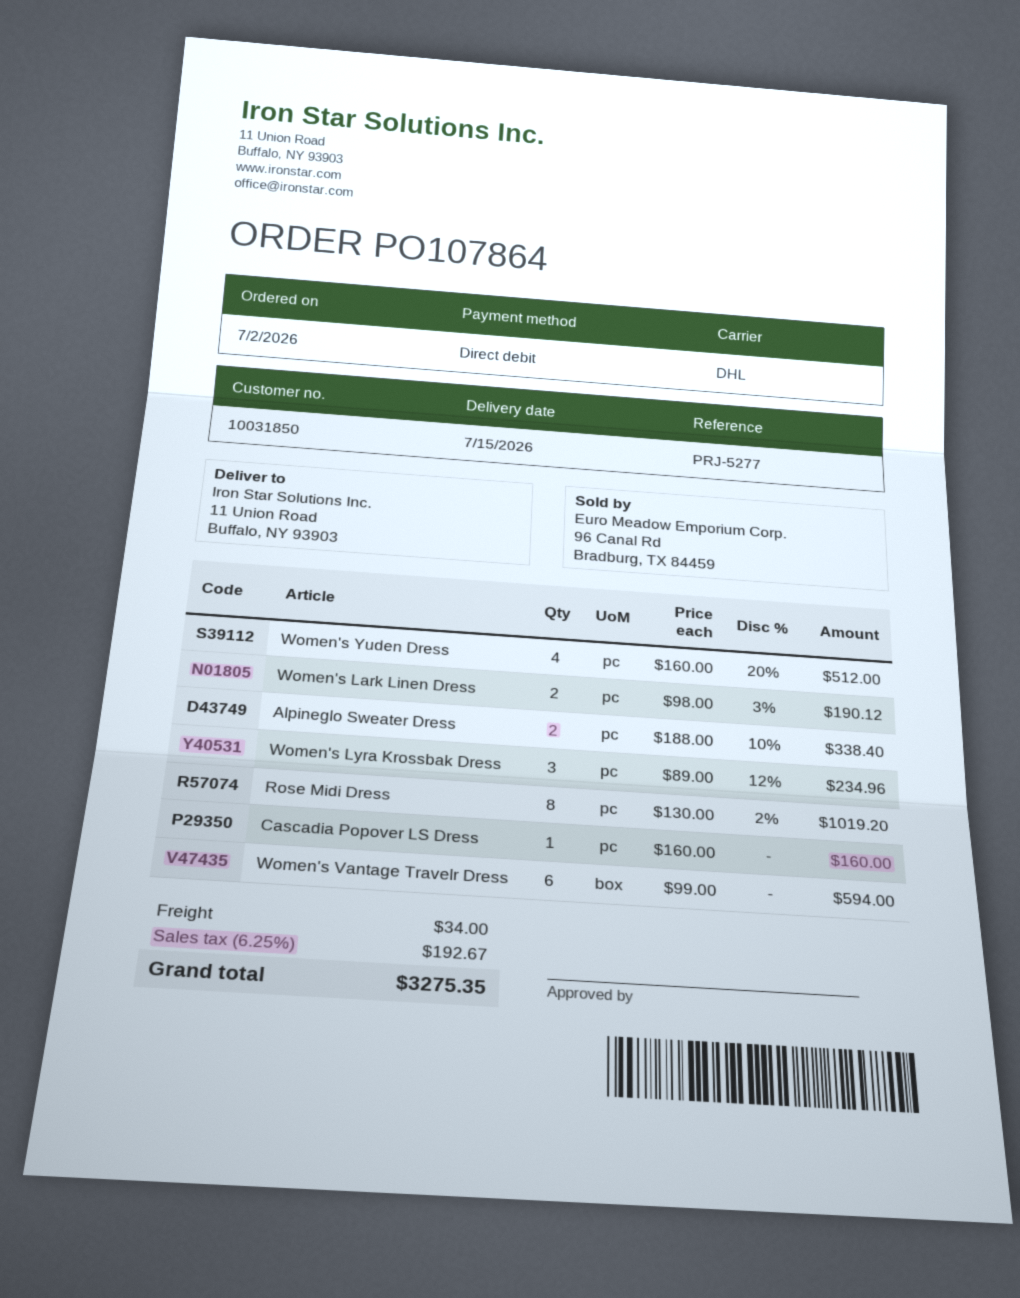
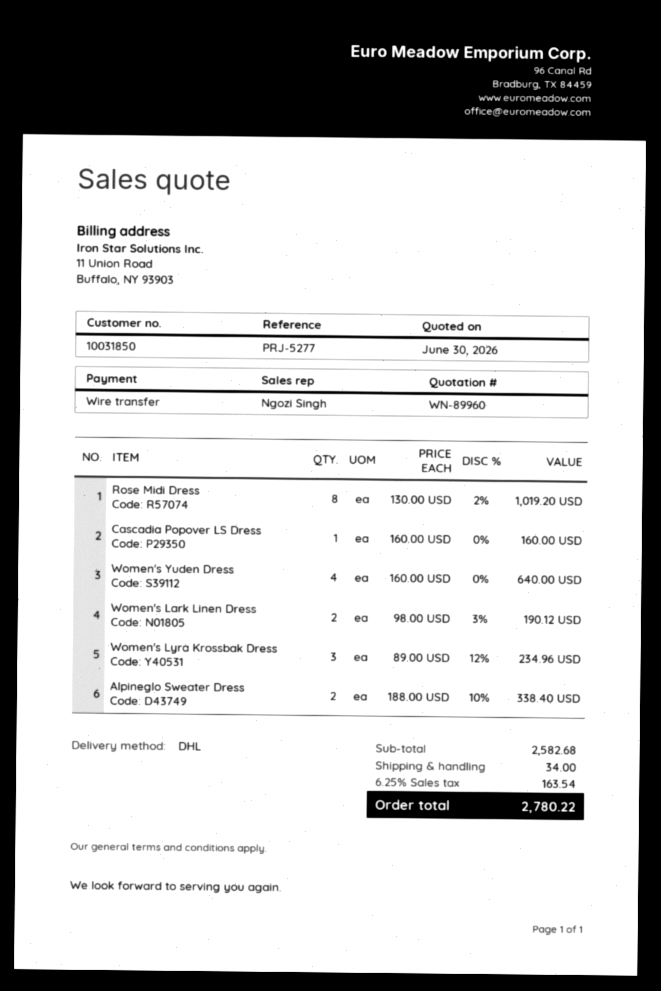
payment method: direct debit -> bank transfer
Women's Yuden Dress: 4 x 160.00 - 20% = 512.00 -> 4 x 160.00 = 640.00
Women's Vantage Travelr Dress: 6 x 99.00 = 594.00 -> none
tax: 6.25% = 192.67 -> 6.25% = 163.54
total: 3275.35 -> 2780.22

